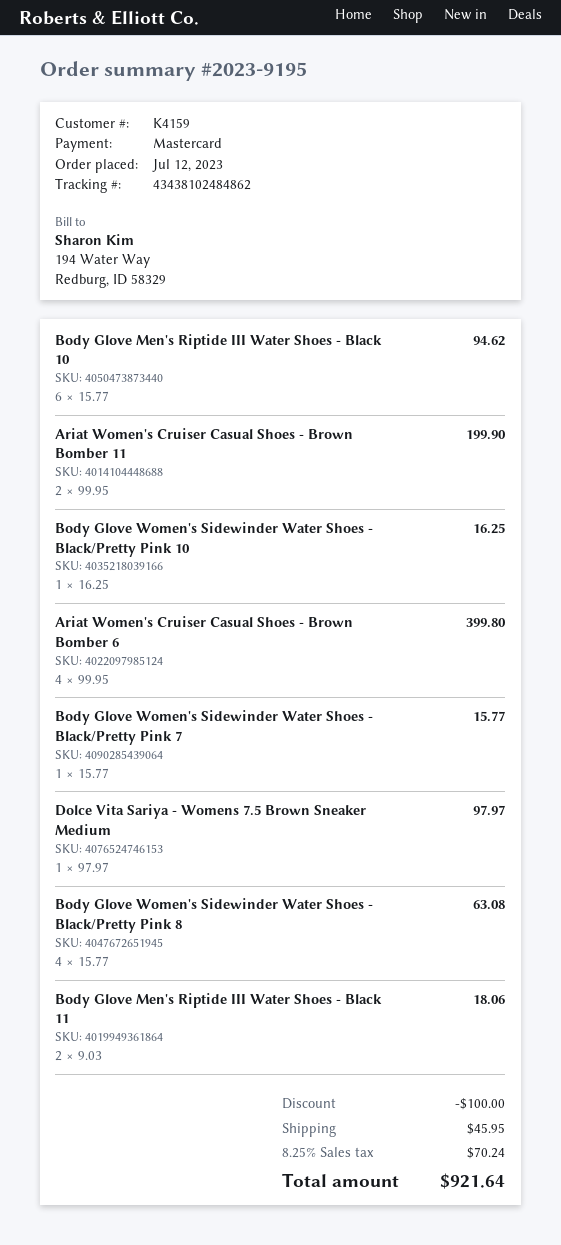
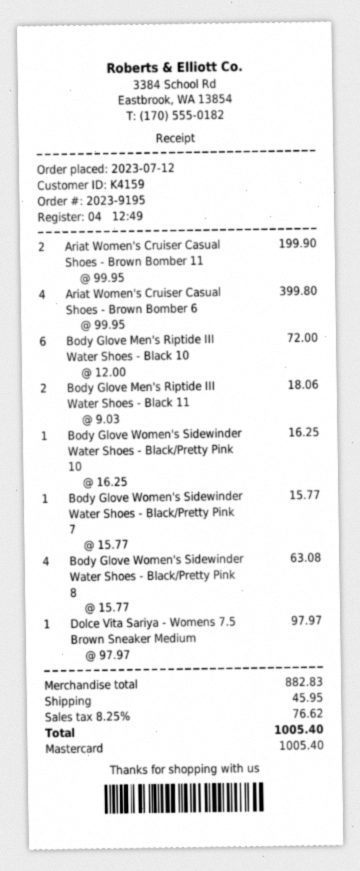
Body Glove Men's Riptide III Water Shoes - Black 10: 6 x 15.77 = 94.62 -> 6 x 12.00 = 72.00
discount: 100.00 -> none
tax: 8.25% = 70.24 -> 8.25% = 76.62
total: 921.64 -> 1005.40

